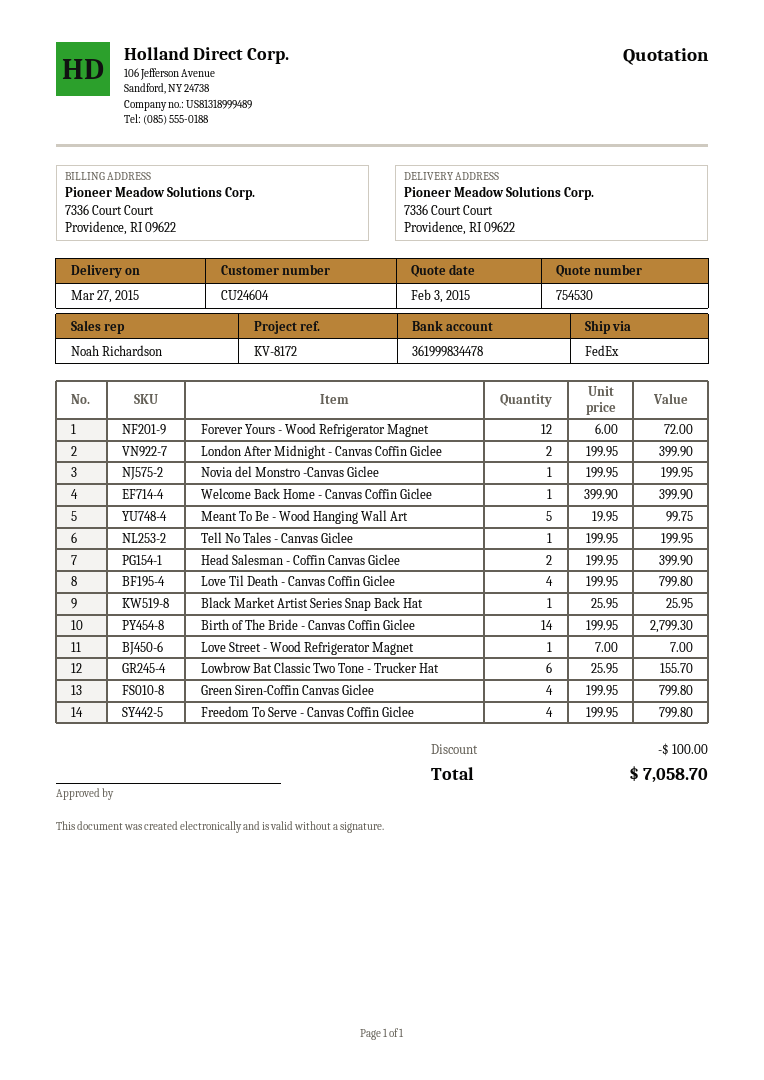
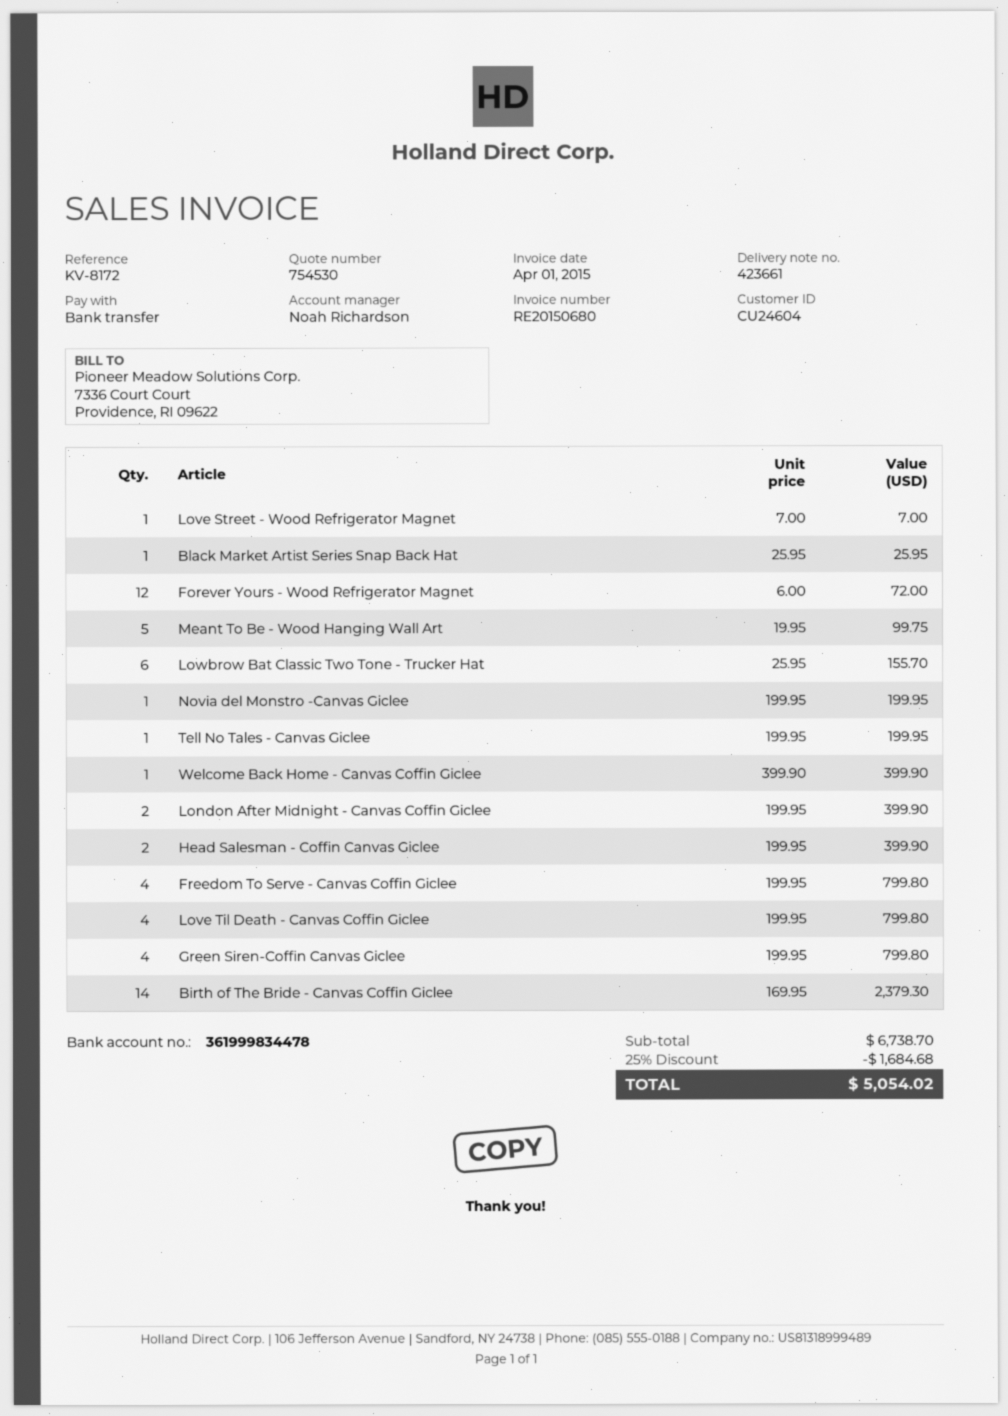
Birth of The Bride - Canvas Coffin Giclee: 14 x 199.95 = 2799.30 -> 14 x 169.95 = 2379.30
discount: 100.00 -> 1684.68
total: 7058.70 -> 5054.02

